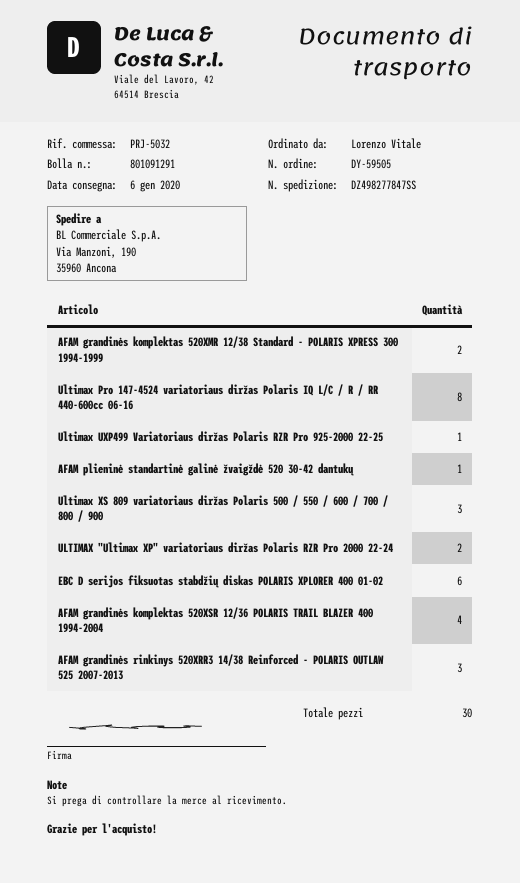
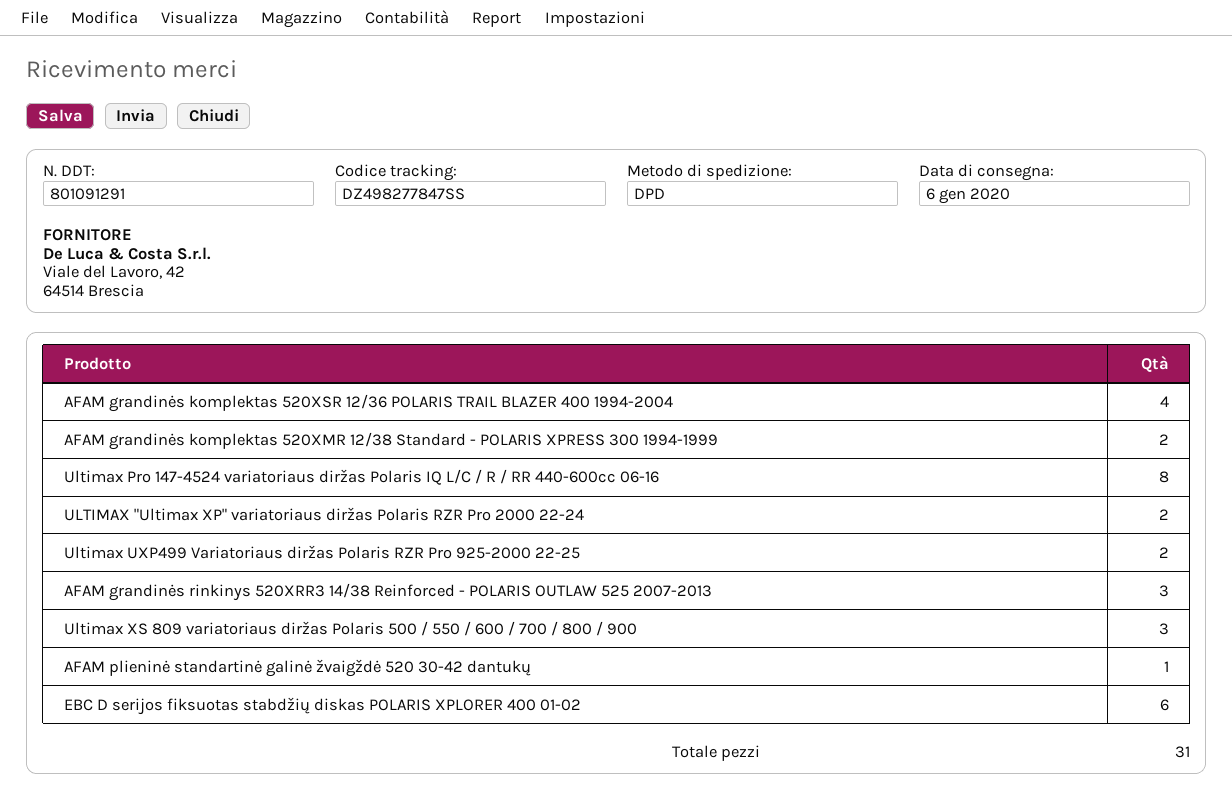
Ultimax UXP499 Variatoriaus diržas Polaris RZR Pro 925-2000 22-25: 1 -> 2
total quantity: 30 -> 31

